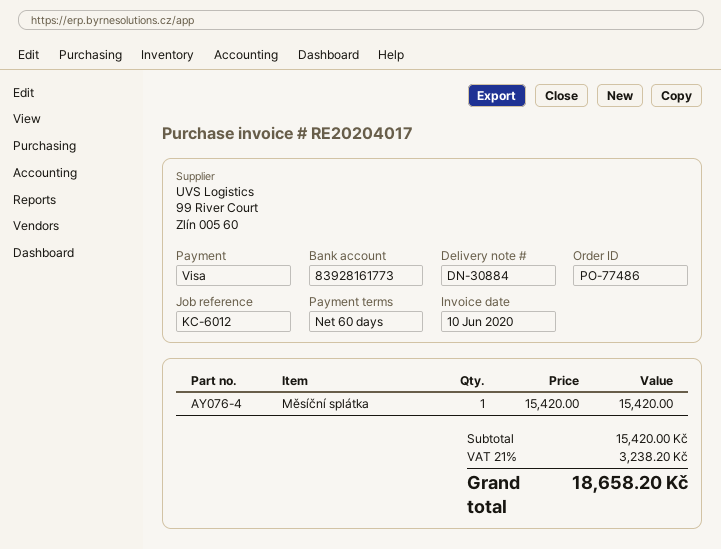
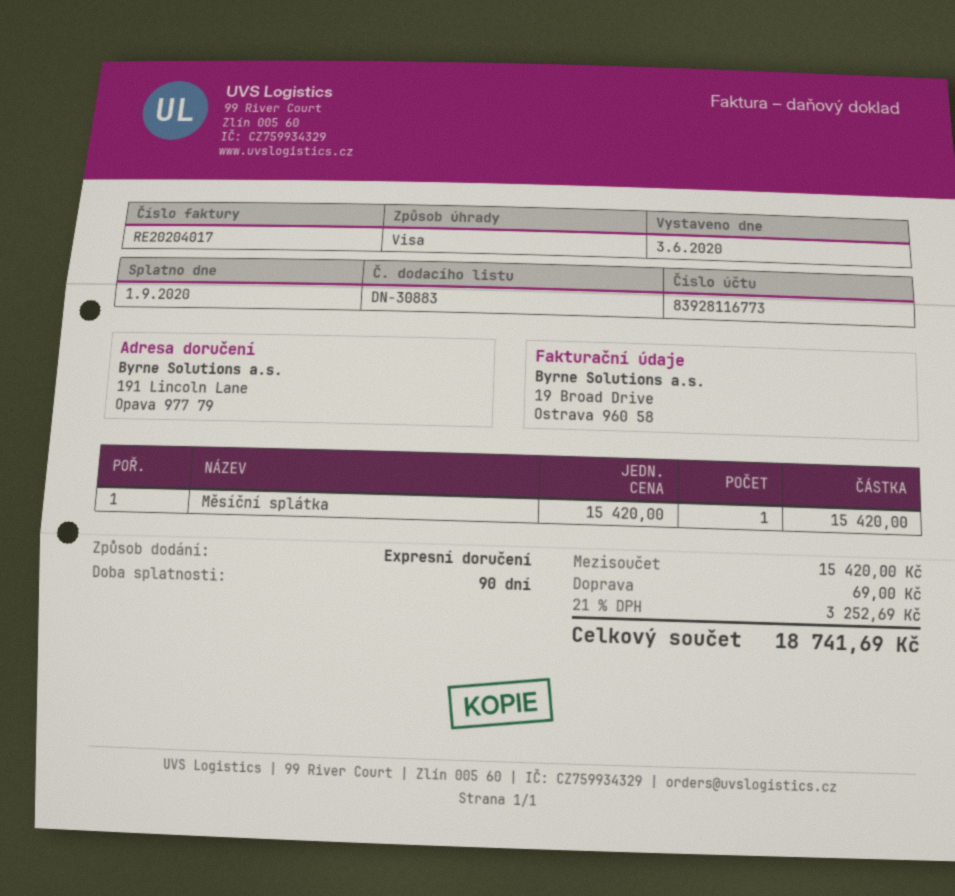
delivery note number: DN-30884 -> DN-30883
invoice date: 2020-06-10 -> 2020-06-03
payment terms: 60 days -> 90 days
bank account: 83928161773 -> 83928116773
shipping: none -> 69.00
tax: 21% = 3238.20 -> 21% = 3252.69
total: 18658.20 -> 18741.69

